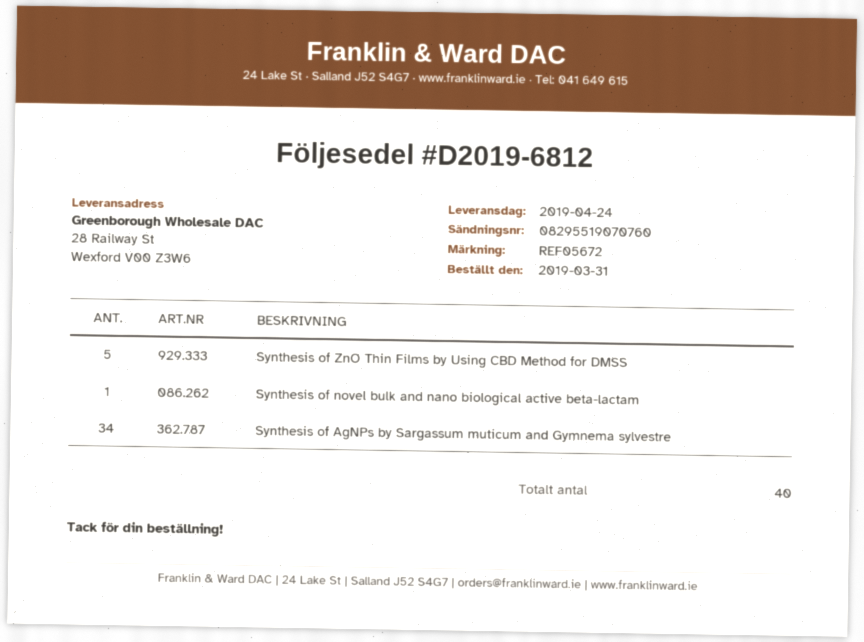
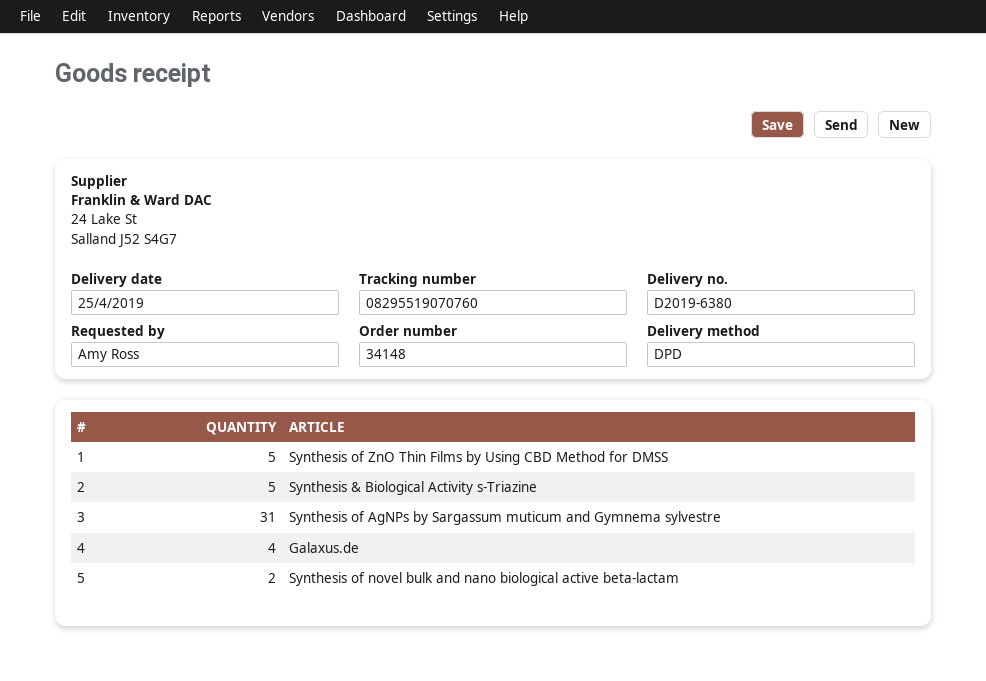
delivery note number: D2019-6812 -> D2019-6380
delivery date: 2019-04-24 -> 2019-04-25
Synthesis of novel bulk and nano biological active beta-lactam: 1 -> 2
Synthesis of AgNPs by Sargassum muticum and Gymnema sylvestre: 34 -> 31
Synthesis & Biological Activity s-Triazine: none -> 5
Galaxus.de: none -> 4

